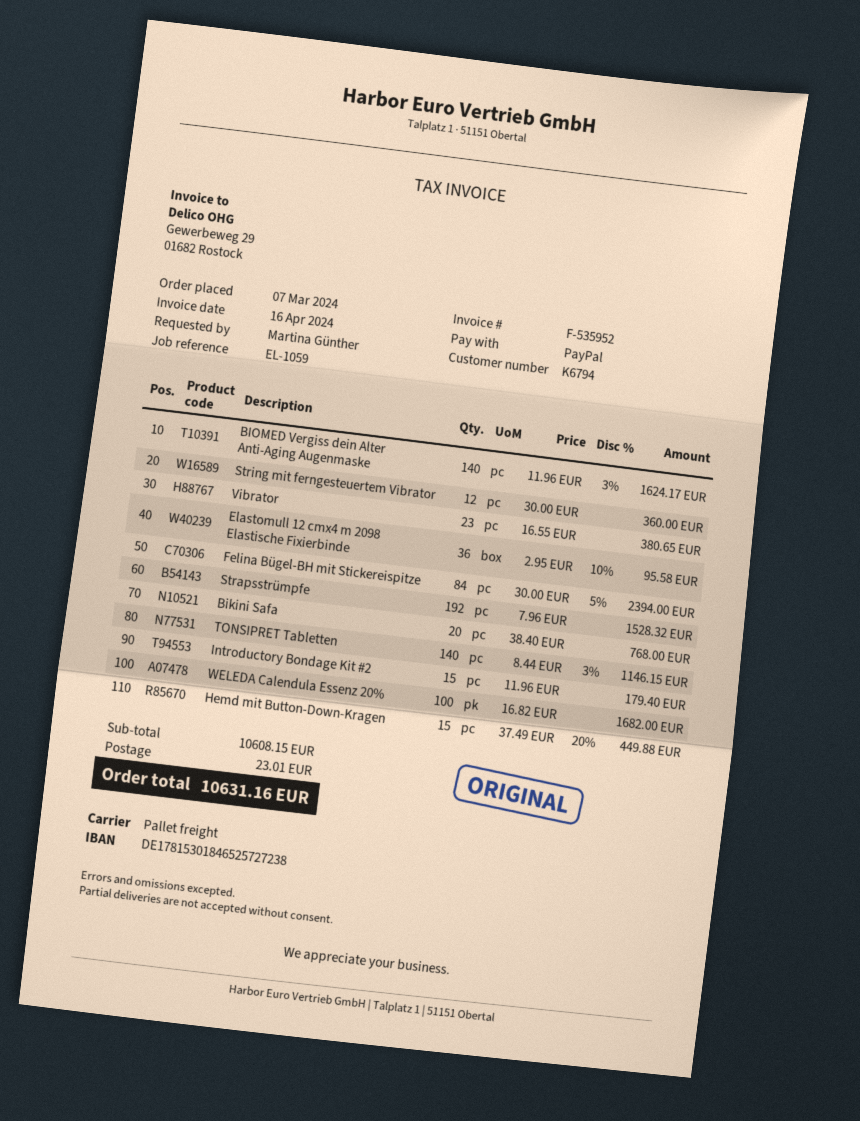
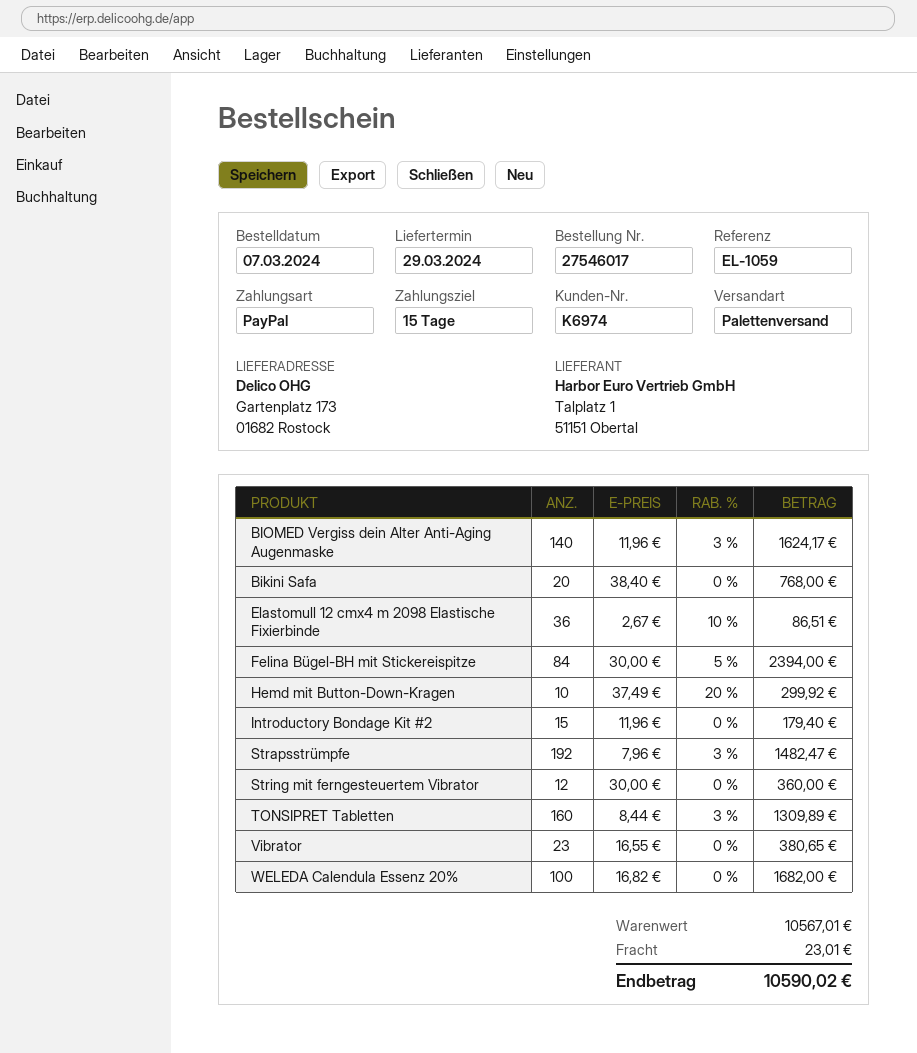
customer number: K6794 -> K6974
Elastomull 12 cmx4 m 2098 Elastische Fixierbinde: 36 x 2.95 - 10% = 95.58 -> 36 x 2.67 - 10% = 86.51
Strapsstrümpfe: 192 x 7.96 = 1528.32 -> 192 x 7.96 - 3% = 1482.47
TONSIPRET Tabletten: 140 x 8.44 - 3% = 1146.15 -> 160 x 8.44 - 3% = 1309.89
Hemd mit Button-Down-Kragen: 15 x 37.49 - 20% = 449.88 -> 10 x 37.49 - 20% = 299.92
subtotal: 10608.15 -> 10567.01
total: 10631.16 -> 10590.02

